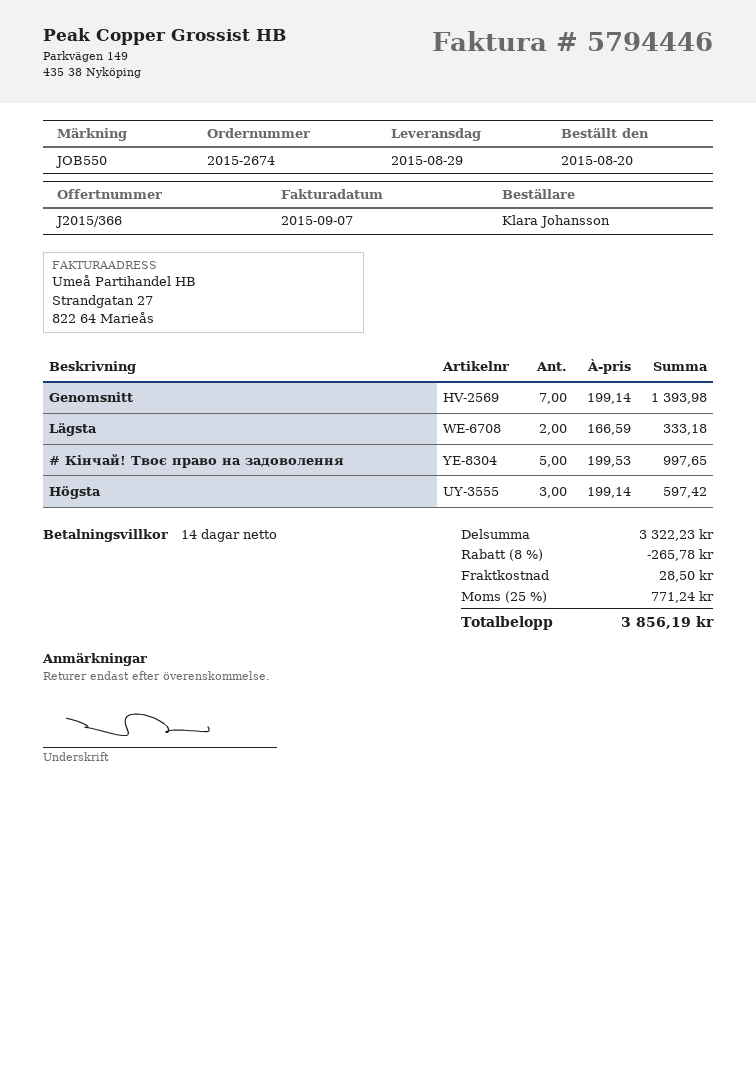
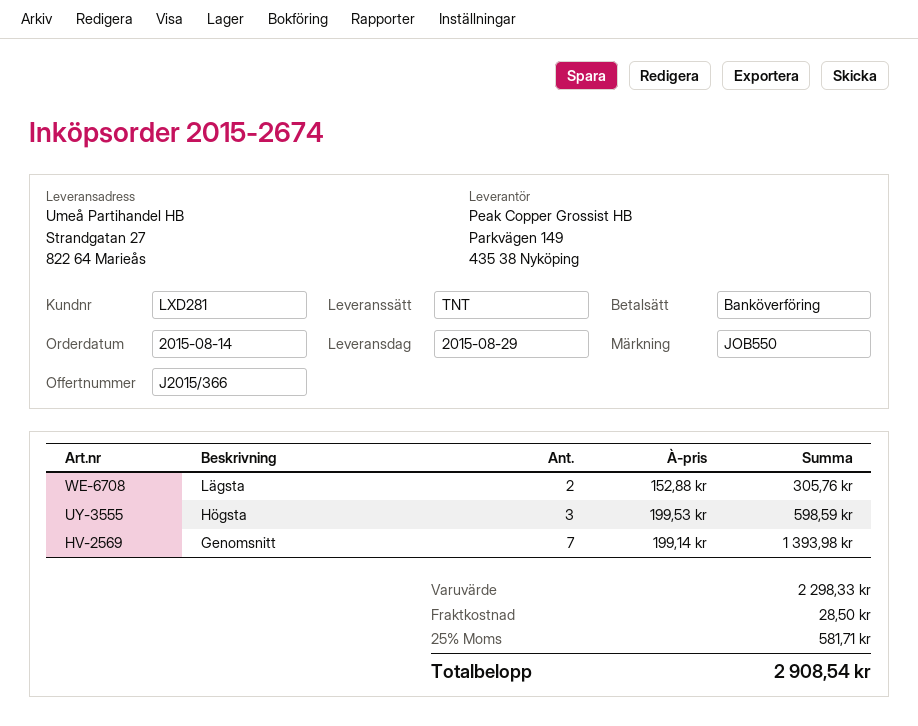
order date: 2015-08-20 -> 2015-08-14
Lägsta: 2 x 166.59 = 333.18 -> 2 x 152.88 = 305.76
# Кінчай! Твоє право на задоволення: 5 x 199.53 = 997.65 -> none
Högsta: 3 x 199.14 = 597.42 -> 3 x 199.53 = 598.59
subtotal: 3322.23 -> 2298.33
discount: 8% = 265.78 -> none
tax: 25% = 771.24 -> 25% = 581.71
total: 3856.19 -> 2908.54

